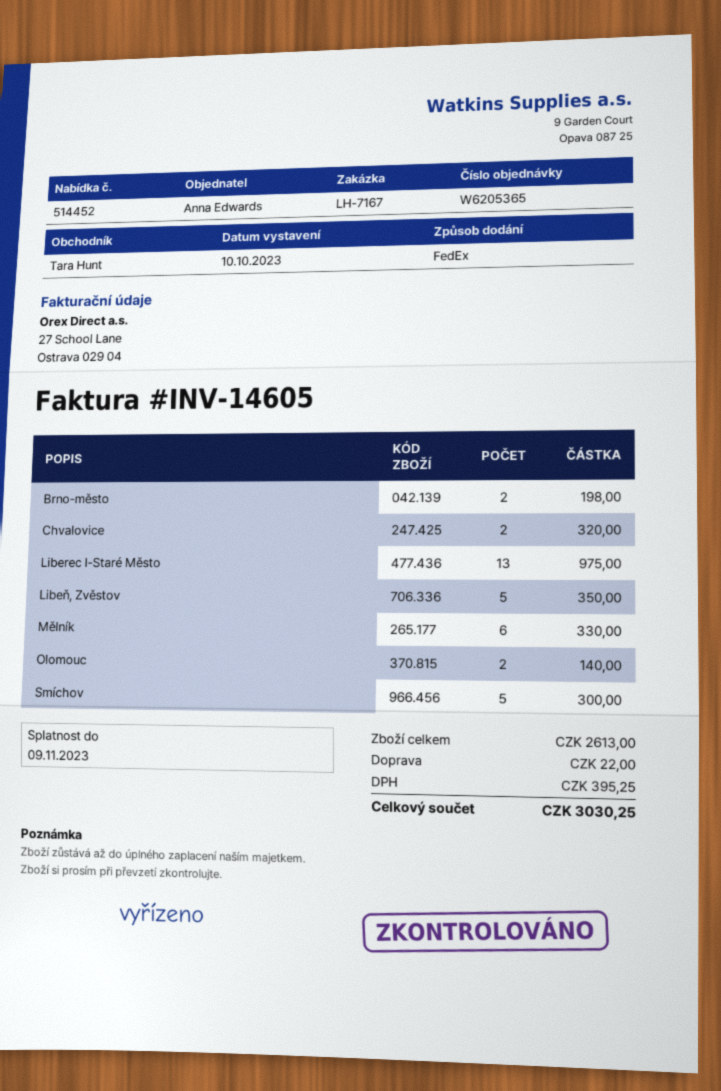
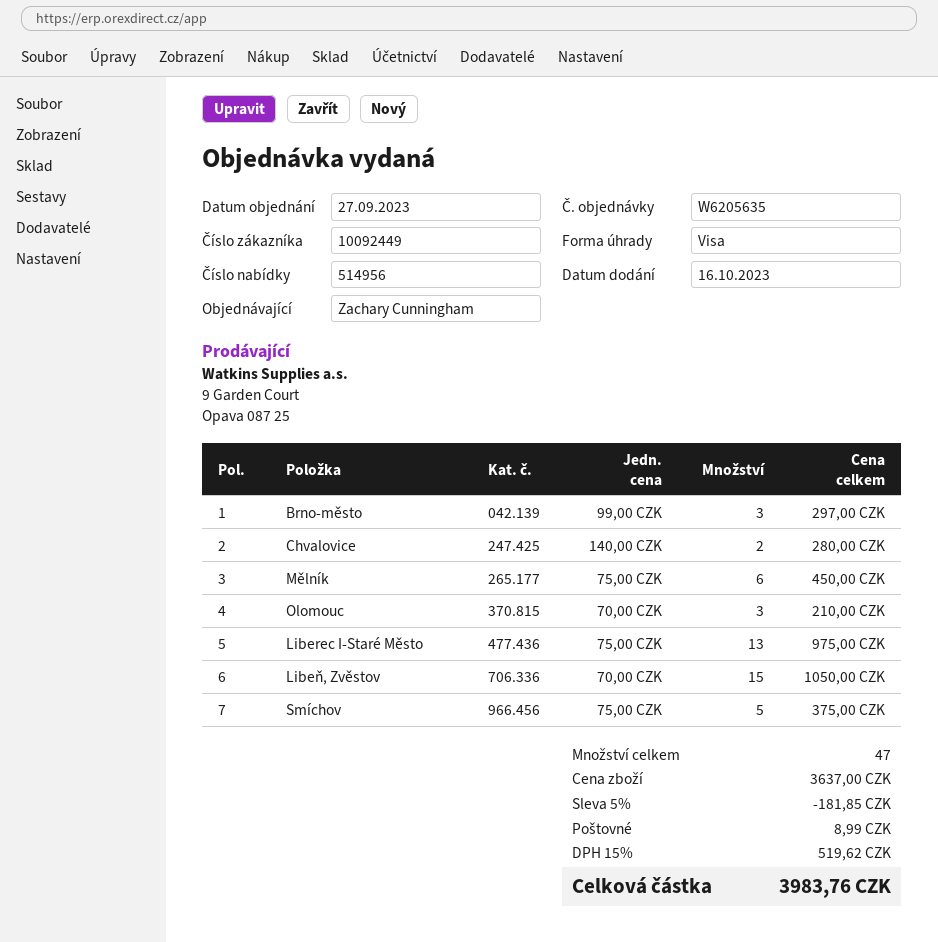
quote number: 514452 -> 514956
order number: W6205365 -> W6205635
ordered by: Anna Edwards -> Zachary Cunningham
Brno-město: 2 for 198.00 -> 3 for 297.00
Chvalovice: 2 for 320.00 -> 2 for 280.00
Libeň, Zvěstov: 5 for 350.00 -> 15 for 1050.00
Mělník: 6 for 330.00 -> 6 for 450.00
Olomouc: 2 for 140.00 -> 3 for 210.00
Smíchov: 5 for 300.00 -> 5 for 375.00
subtotal: 2613.00 -> 3637.00
discount: none -> 5% = 181.85
shipping: 22.00 -> 8.99
tax: 395.25 -> 519.62
total: 3030.25 -> 3983.76

